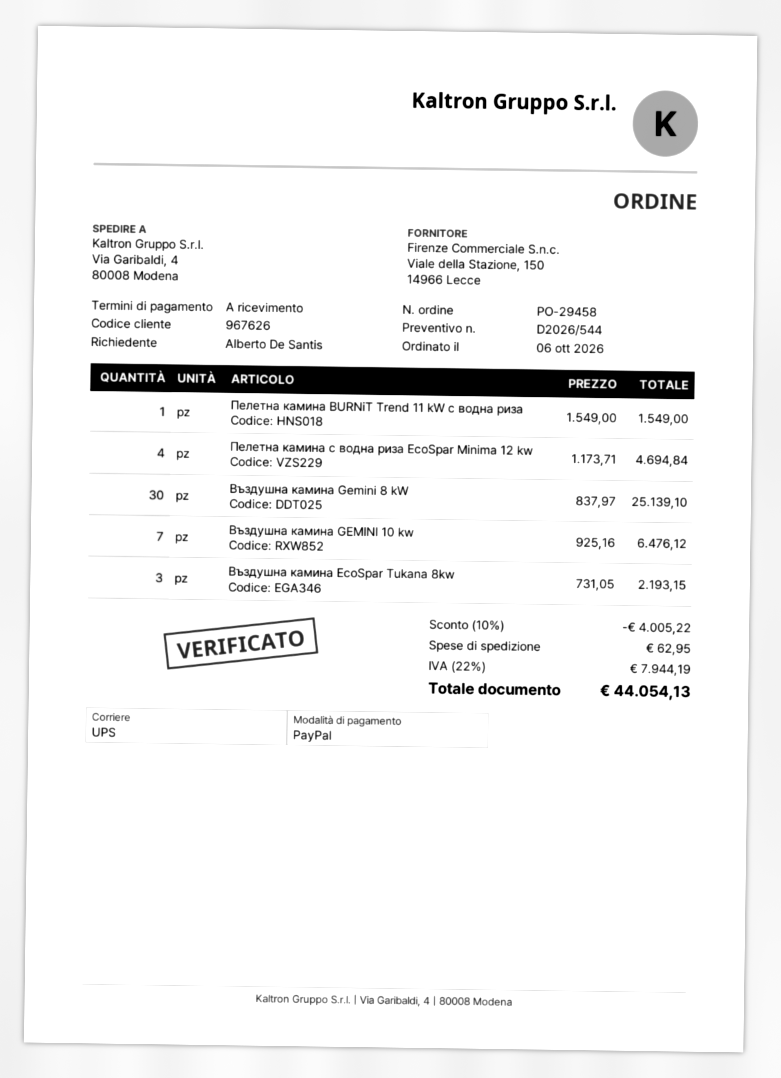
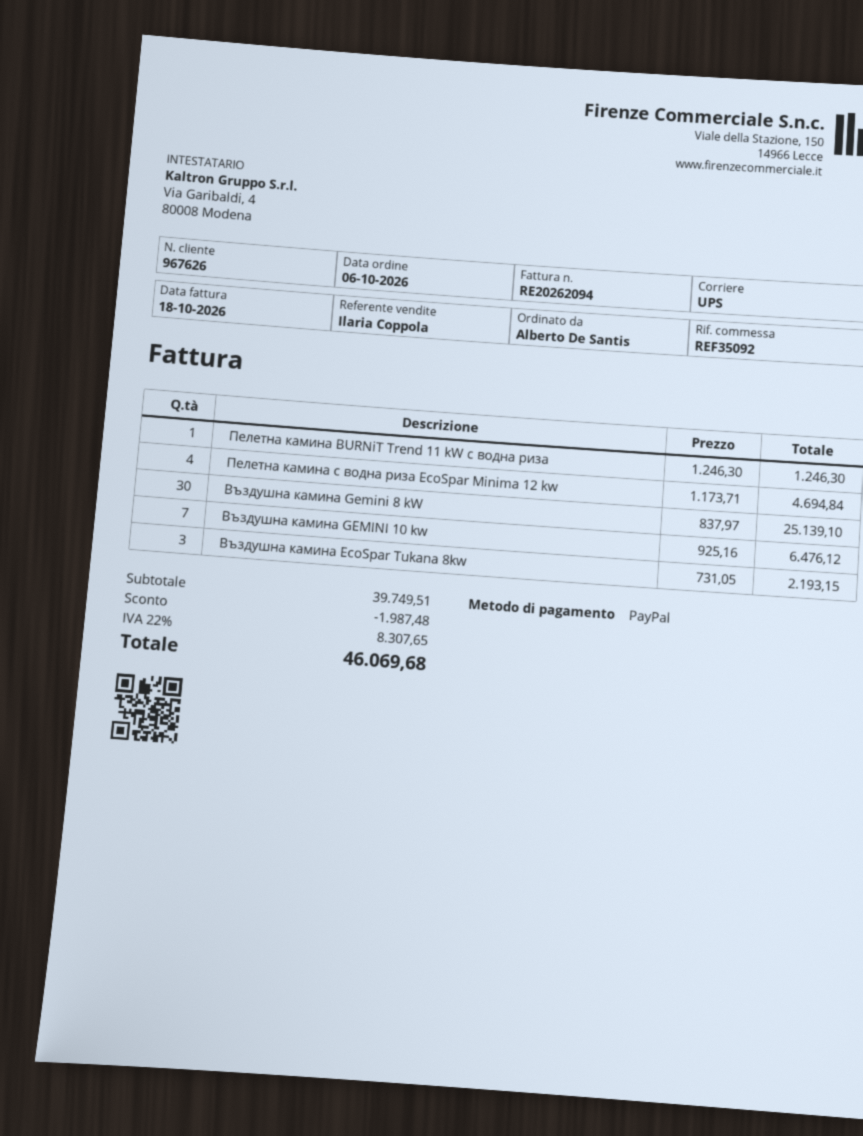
Пелетнa каминa BURNiT Trend 11 kW с водна риза: 1 x 1549.00 = 1549.00 -> 1 x 1246.30 = 1246.30
discount: 4005.22 -> 1987.48
shipping: 62.95 -> none
tax: 22% = 7944.19 -> 22% = 8307.65
total: 44054.13 -> 46069.68

